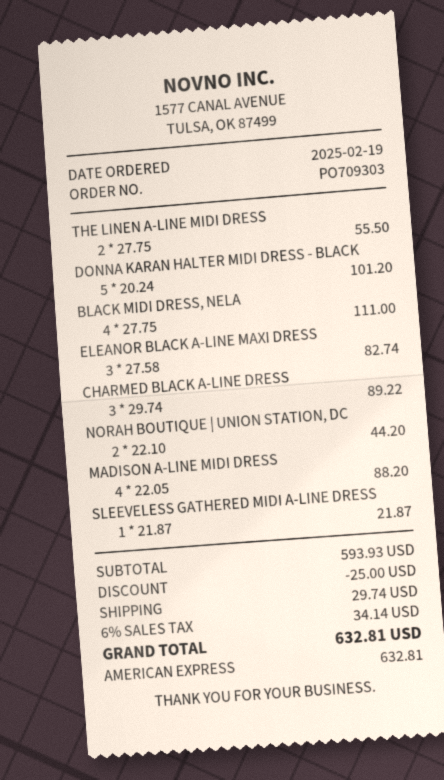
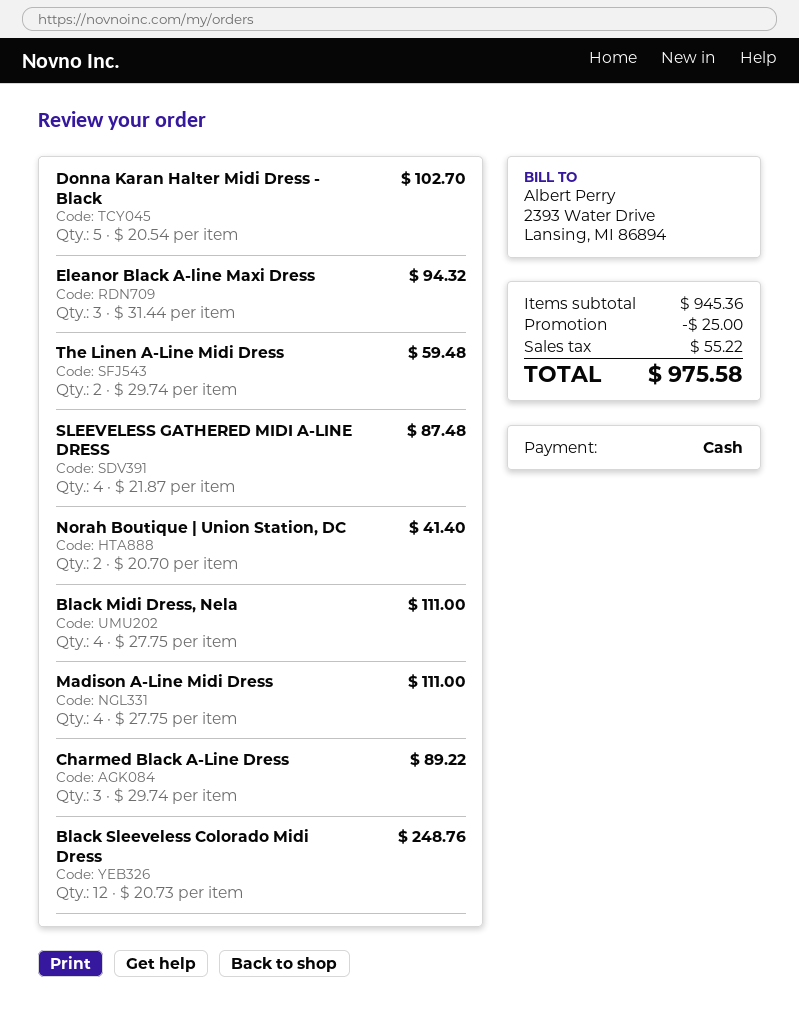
payment method: American Express -> cash
THE LINEN A-LINE MIDI DRESS: 2 x 27.75 = 55.50 -> 2 x 29.74 = 59.48
DONNA KARAN HALTER MIDI DRESS - BLACK: 5 x 20.24 = 101.20 -> 5 x 20.54 = 102.70
ELEANOR BLACK A-LINE MAXI DRESS: 3 x 27.58 = 82.74 -> 3 x 31.44 = 94.32
NORAH BOUTIQUE | UNION STATION, DC: 2 x 22.10 = 44.20 -> 2 x 20.70 = 41.40
MADISON A-LINE MIDI DRESS: 4 x 22.05 = 88.20 -> 4 x 27.75 = 111.00
SLEEVELESS GATHERED MIDI A-LINE DRESS: 1 x 21.87 = 21.87 -> 4 x 21.87 = 87.48
Black Sleeveless Colorado Midi Dress: none -> 12 x 20.73 = 248.76
subtotal: 593.93 -> 945.36
shipping: 29.74 -> none
tax: 34.14 -> 55.22
total: 632.81 -> 975.58

